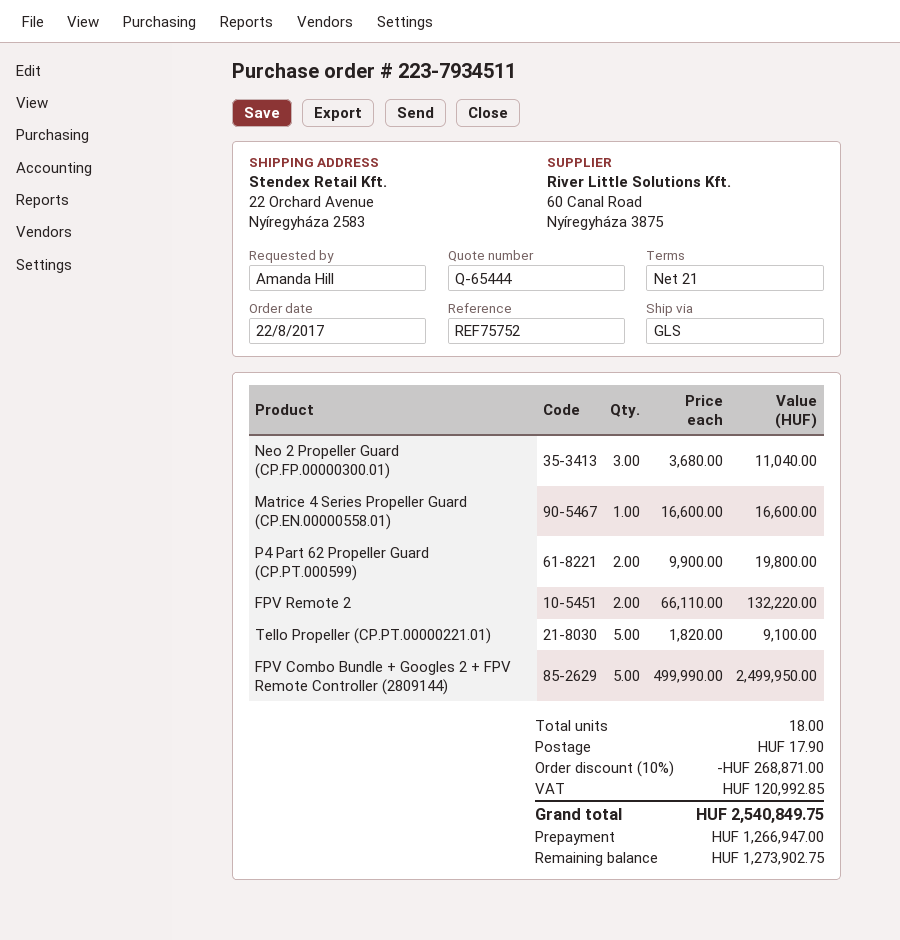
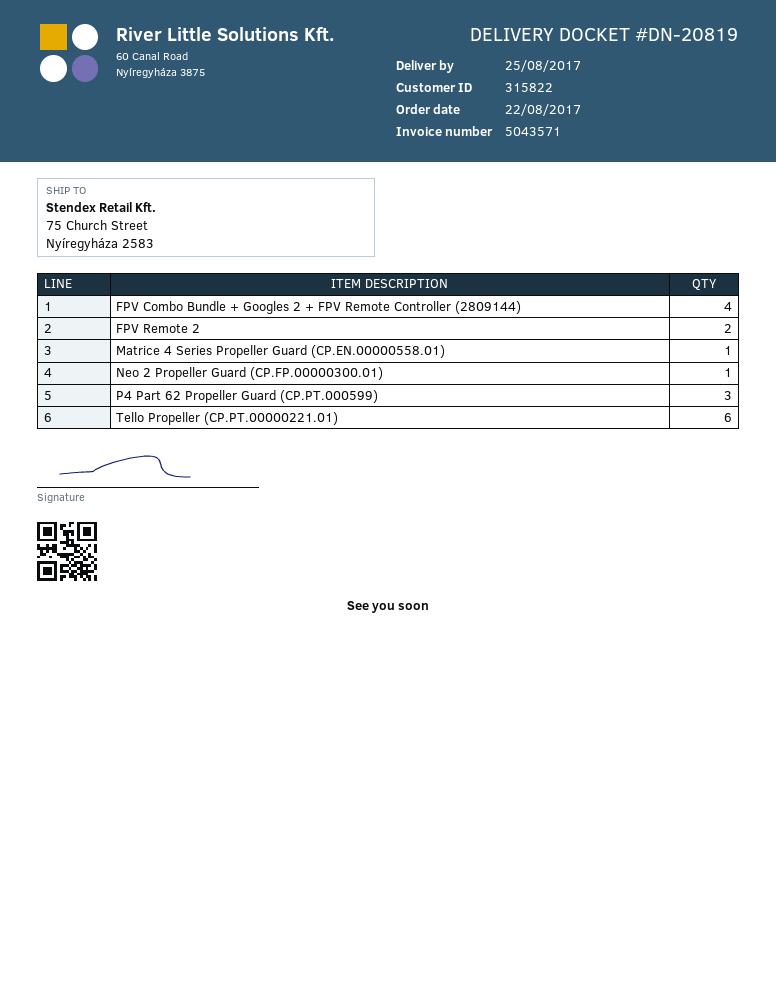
ship to: 22 Orchard Avenue, Nyíregyháza 2583 -> 75 Church Street, Nyíregyháza 2583
Neo 2 Propeller Guard (CP.FP.00000300.01): 3 -> 1
P4 Part 62 Propeller Guard (CP.PT.000599): 2 -> 3
Tello Propeller (CP.PT.00000221.01): 5 -> 6
FPV Combo Bundle + Googles 2 + FPV Remote Controller (2809144): 5 -> 4

